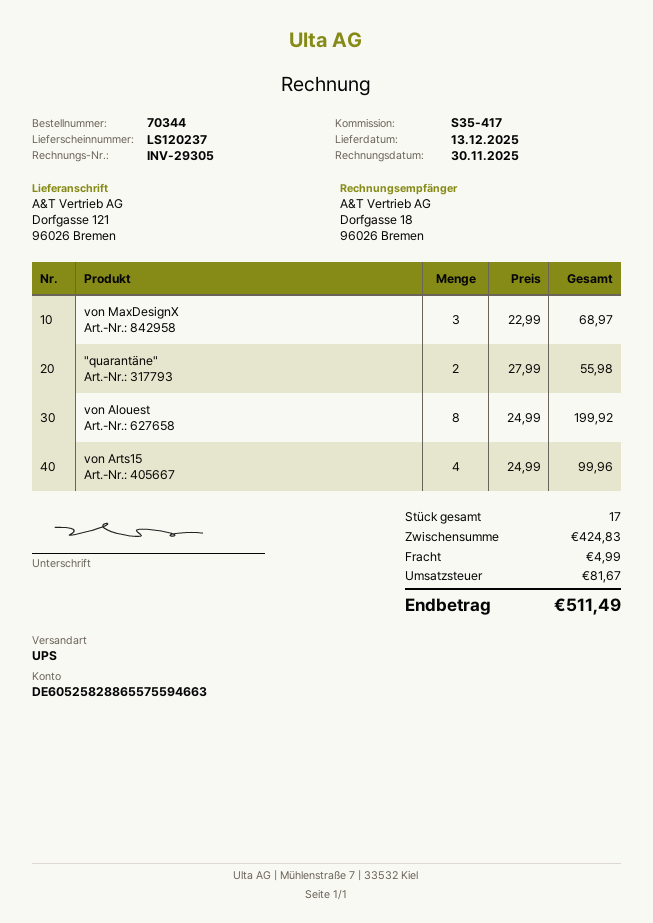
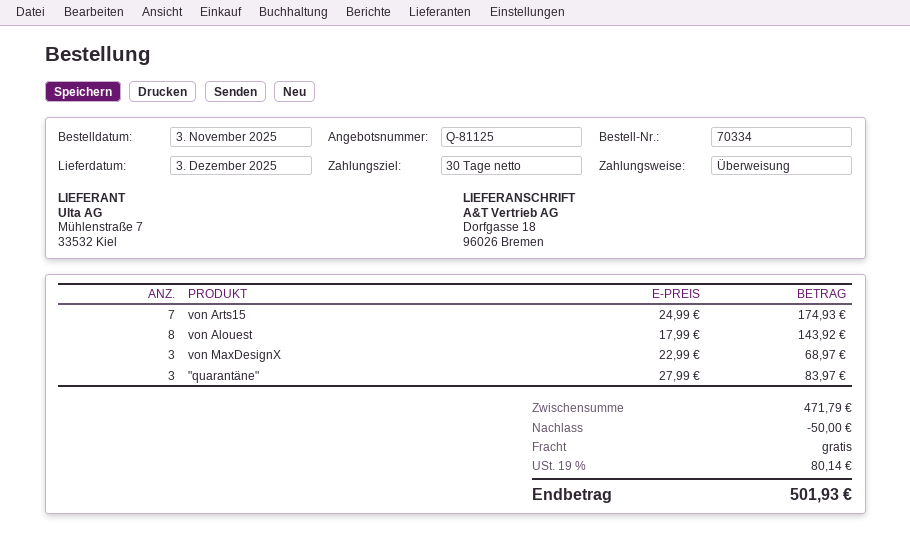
order number: 70344 -> 70334
delivery date: 2025-12-13 -> 2025-12-03
ship to: Dorfgasse 121, 96026 Bremen -> Dorfgasse 18, 96026 Bremen
"quarantäne": 2 x 27.99 = 55.98 -> 3 x 27.99 = 83.97
von Alouest: 8 x 24.99 = 199.92 -> 8 x 17.99 = 143.92
von Arts15: 4 x 24.99 = 99.96 -> 7 x 24.99 = 174.93
subtotal: 424.83 -> 471.79
discount: none -> 50.00
shipping: 4.99 -> 0.00
tax: 81.67 -> 80.14
total: 511.49 -> 501.93

